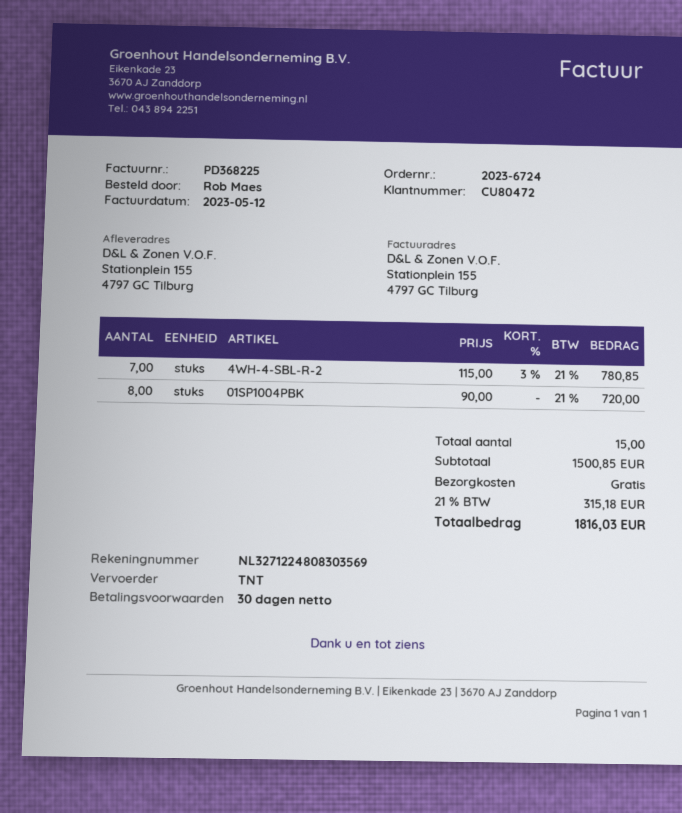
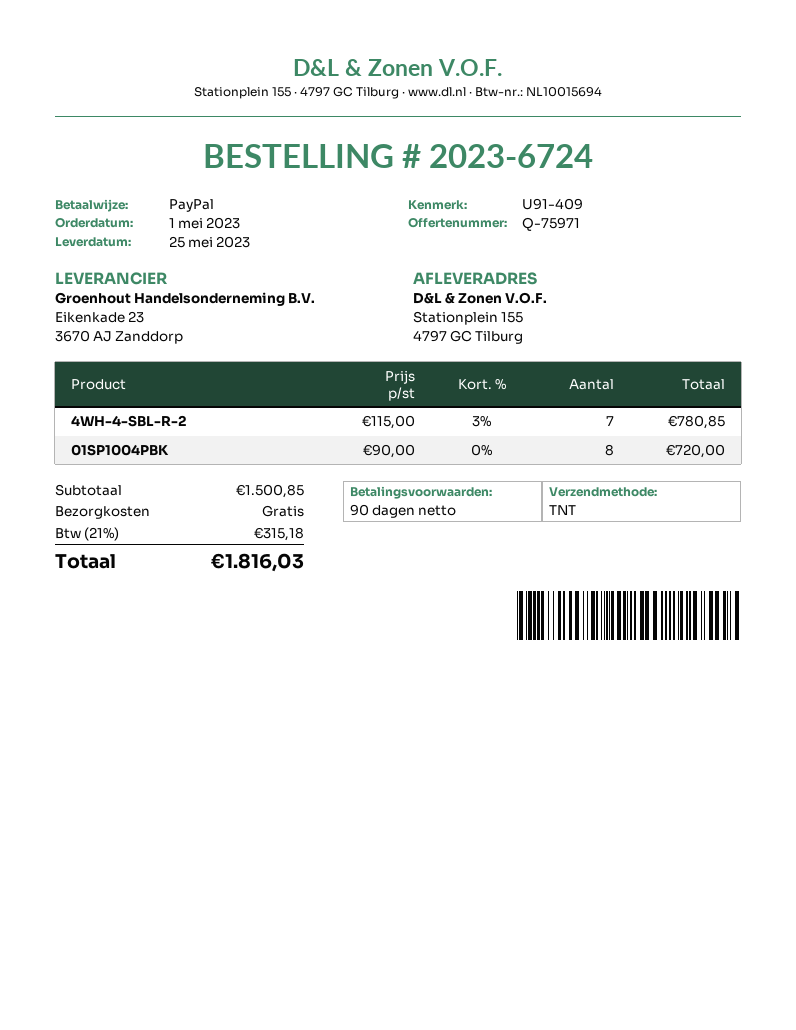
payment terms: 30 days -> 90 days

